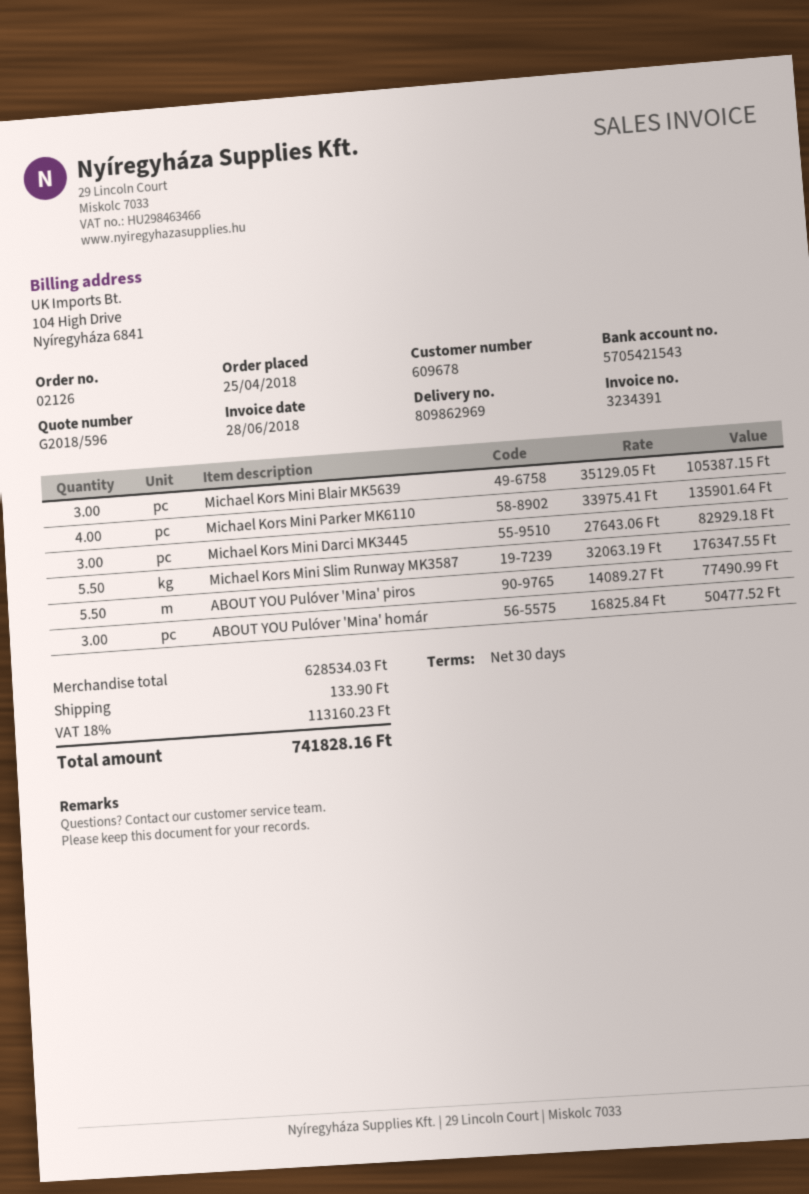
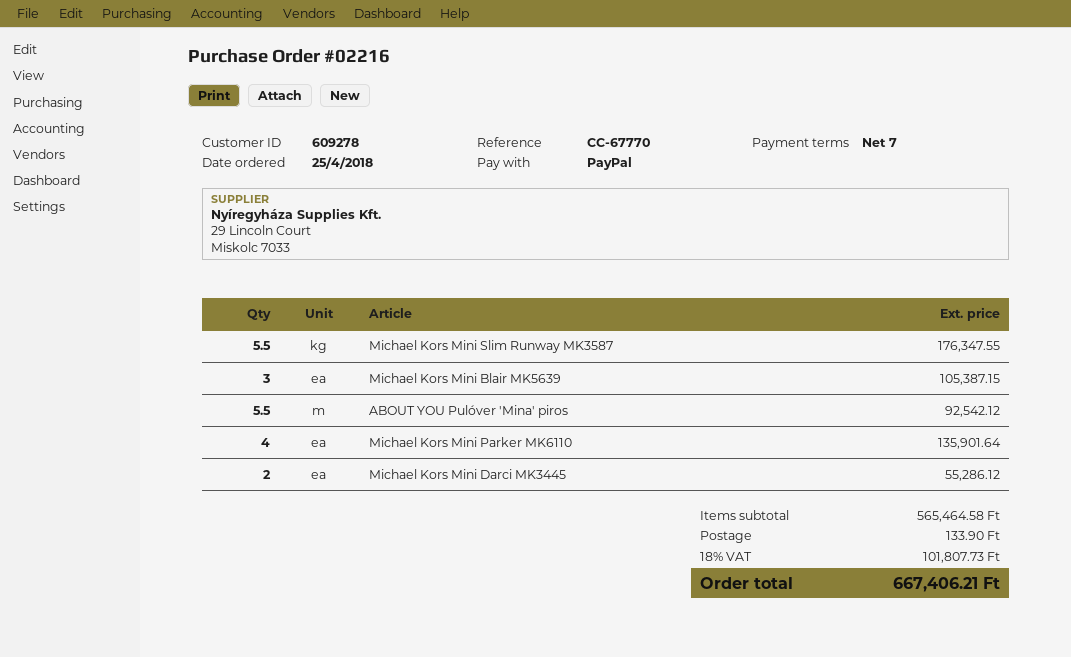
order number: 02126 -> 02216
payment terms: 30 days -> 7 days
customer number: 609678 -> 609278
Michael Kors Mini Darci MK3445: 3 for 82929.18 -> 2 for 55286.12
ABOUT YOU Pulóver 'Mina' piros: 5.5 for 77490.99 -> 5.5 for 92542.12
ABOUT YOU Pulóver 'Mina' homár: 3 for 50477.52 -> none
subtotal: 628534.03 -> 565464.58
tax: 18% = 113160.23 -> 18% = 101807.73
total: 741828.16 -> 667406.21

